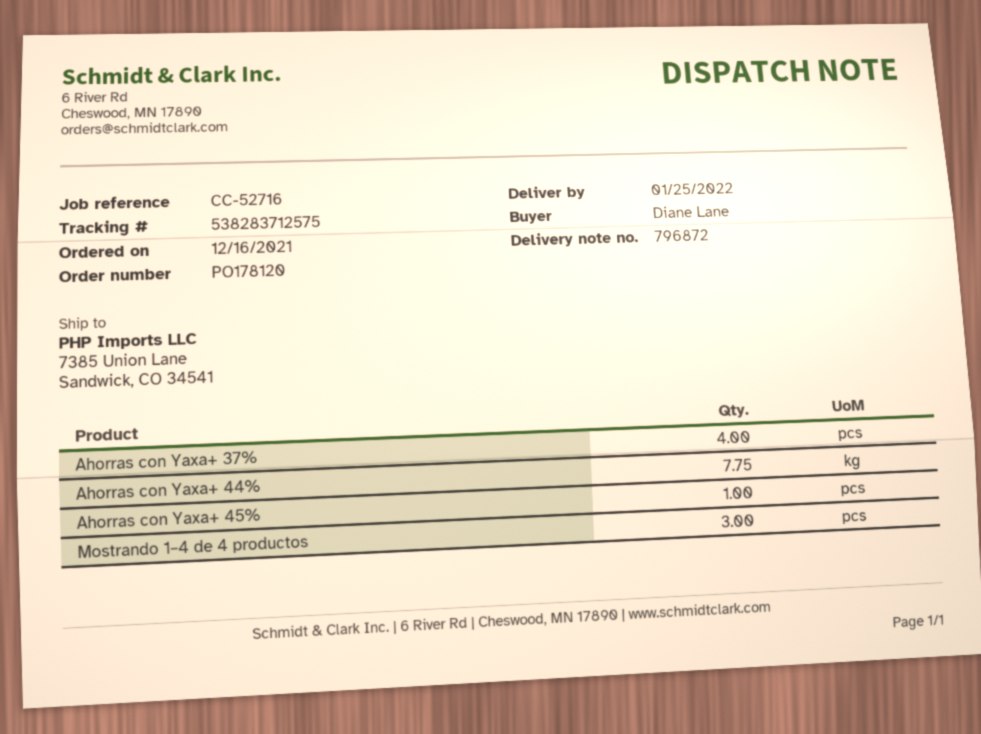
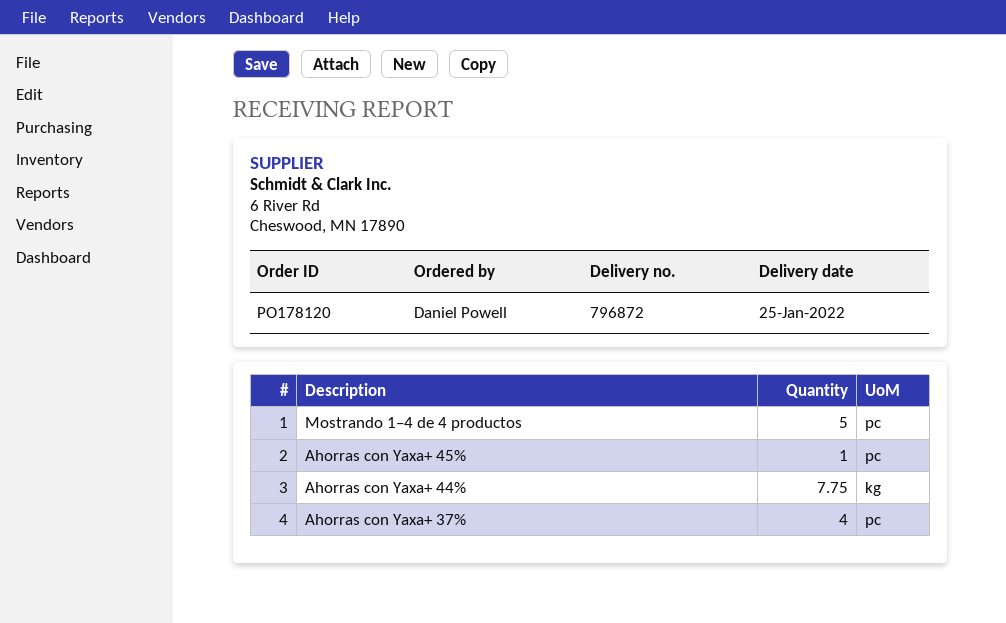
ordered by: Diane Lane -> Daniel Powell
Mostrando 1–4 de 4 productos: 3 -> 5

